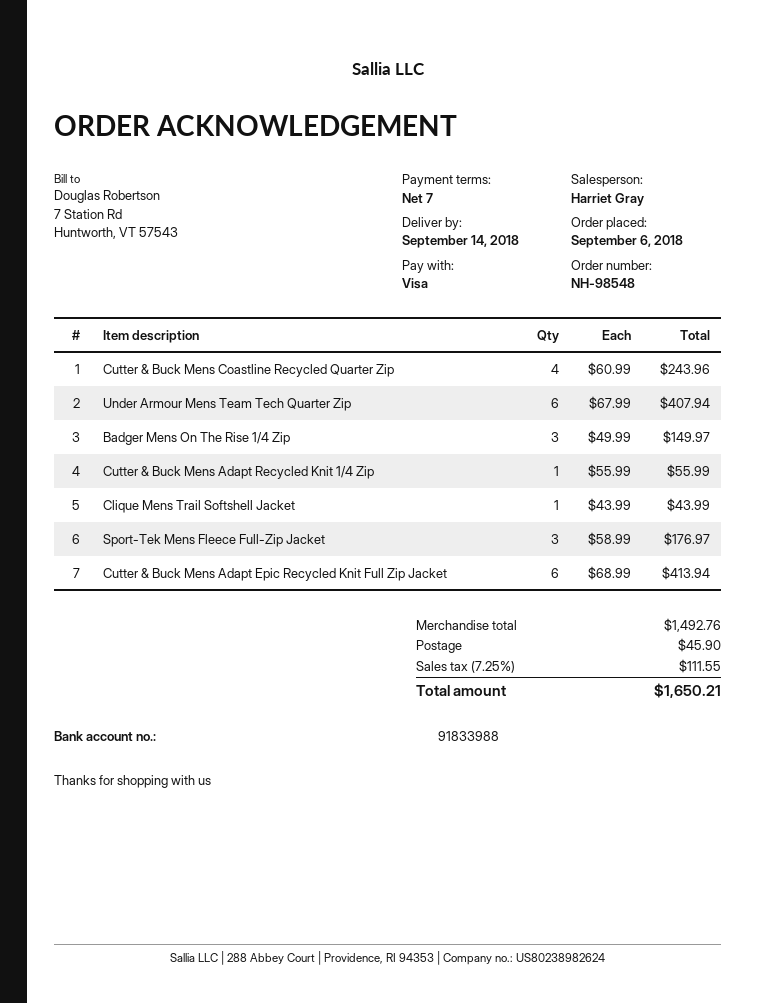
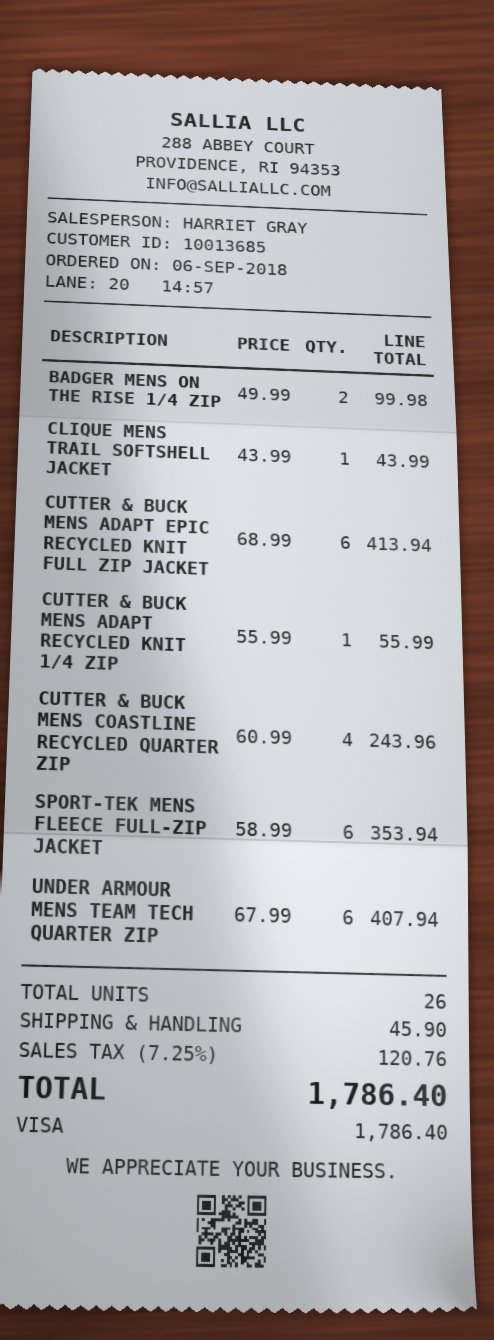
Badger Mens On The Rise 1/4 Zip: 3 x 49.99 = 149.97 -> 2 x 49.99 = 99.98
Sport-Tek Mens Fleece Full-Zip Jacket: 3 x 58.99 = 176.97 -> 6 x 58.99 = 353.94
tax: 7.25% = 111.55 -> 7.25% = 120.76
total: 1650.21 -> 1786.40

